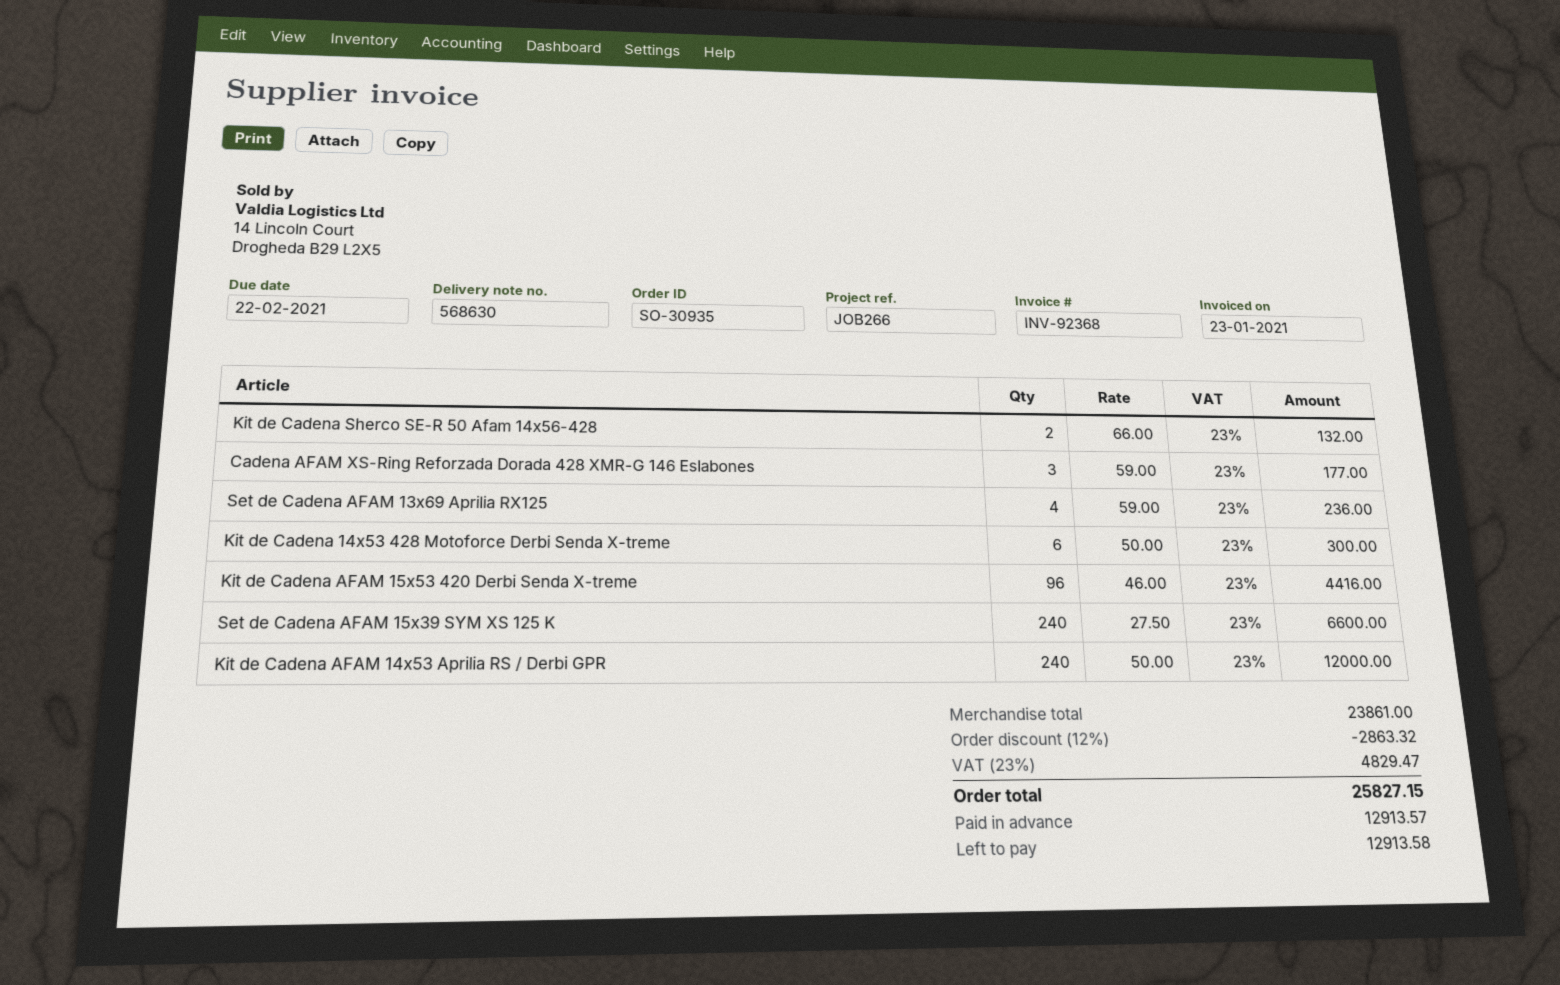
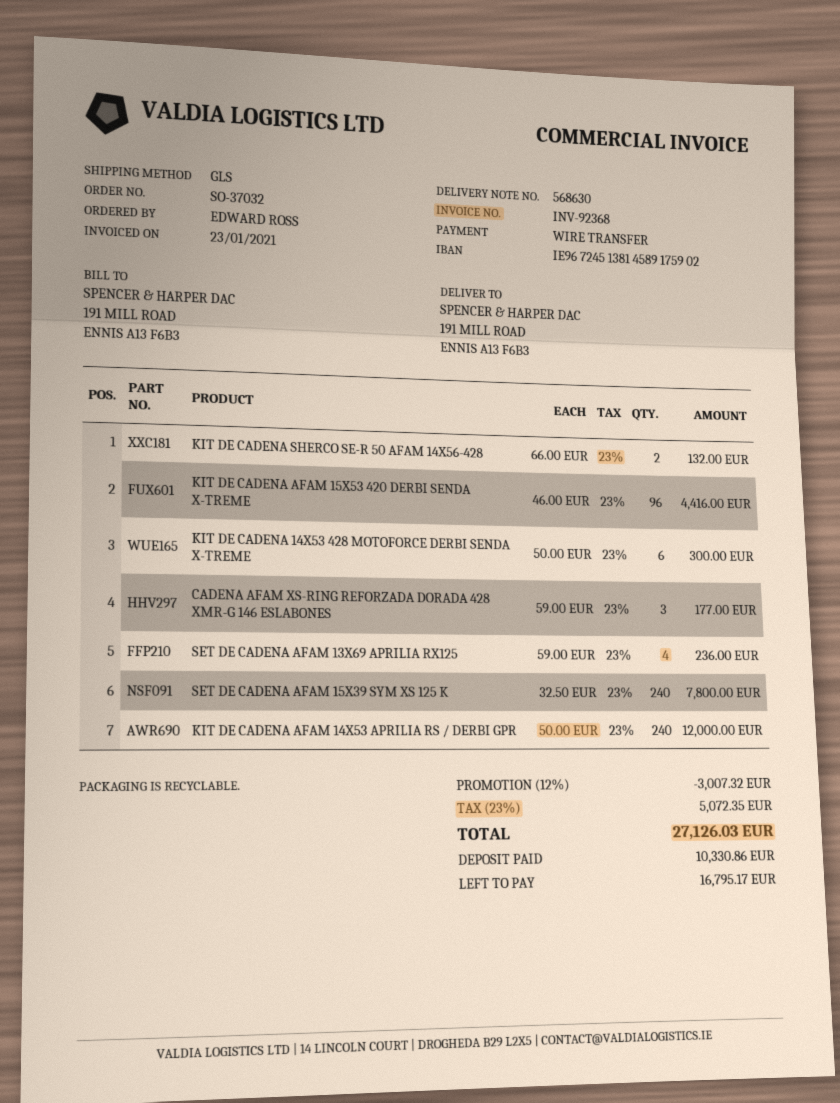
order number: SO-30935 -> SO-37032
Set de Cadena AFAM 15x39 SYM XS 125 K: 240 x 27.50 = 6600.00 -> 240 x 32.50 = 7800.00
discount: 12% = 2863.32 -> 12% = 3007.32
tax: 23% = 4829.47 -> 23% = 5072.35
total: 25827.15 -> 27126.03
deposit: 12913.57 -> 10330.86
balance: 12913.58 -> 16795.17

